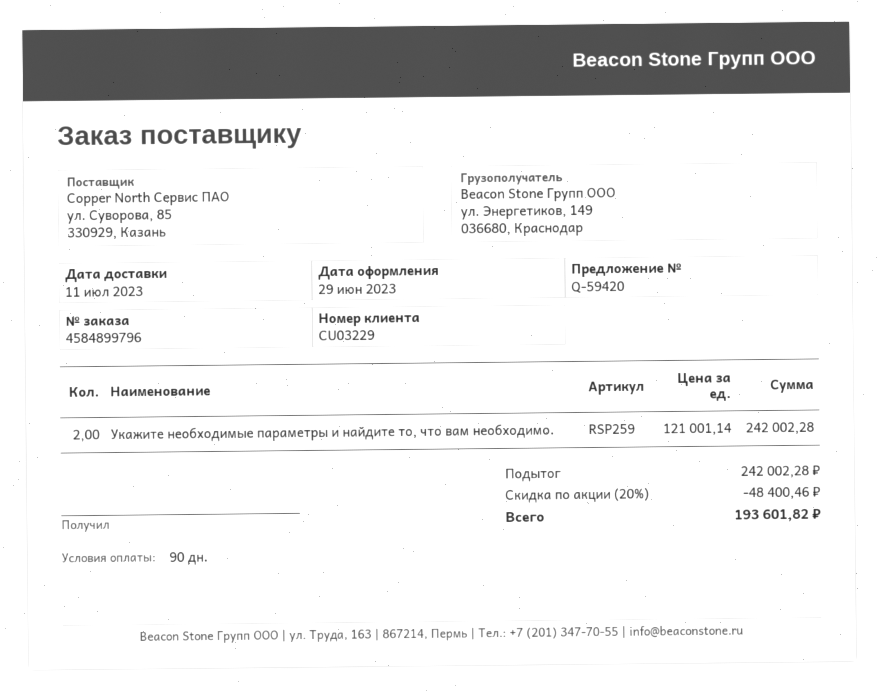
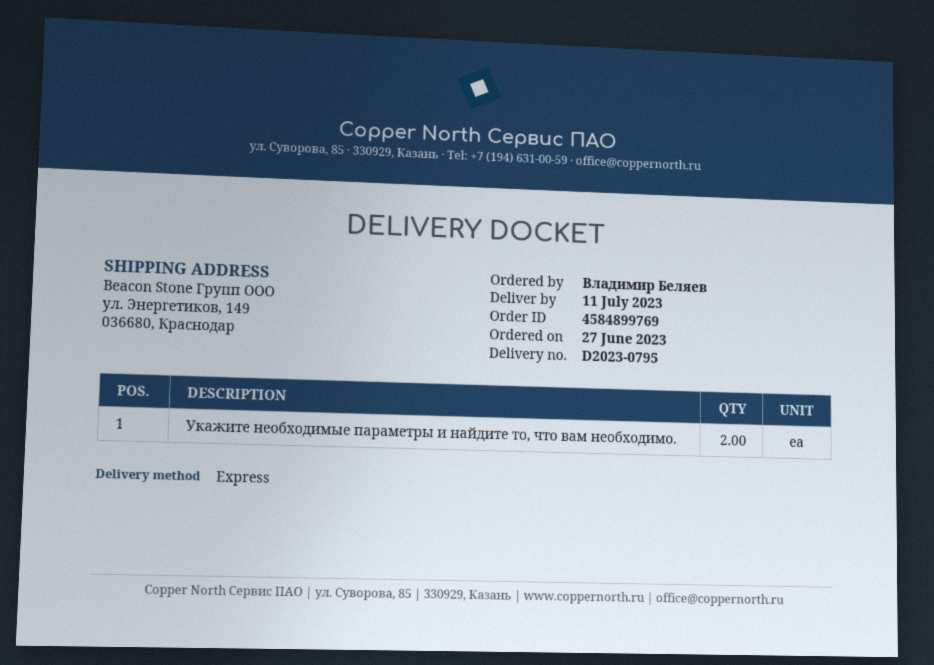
order number: 4584899796 -> 4584899769
order date: 2023-06-29 -> 2023-06-27

